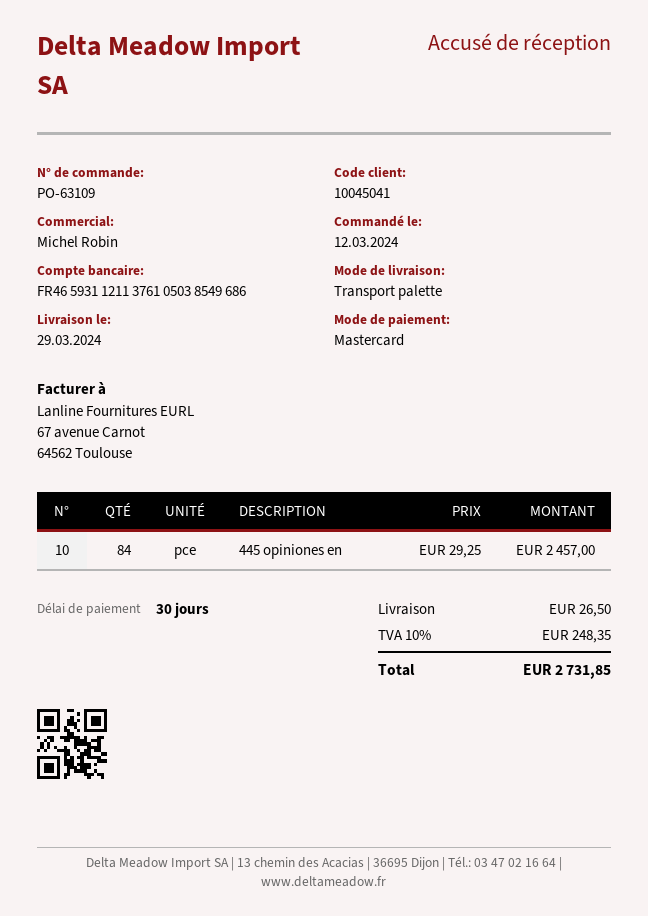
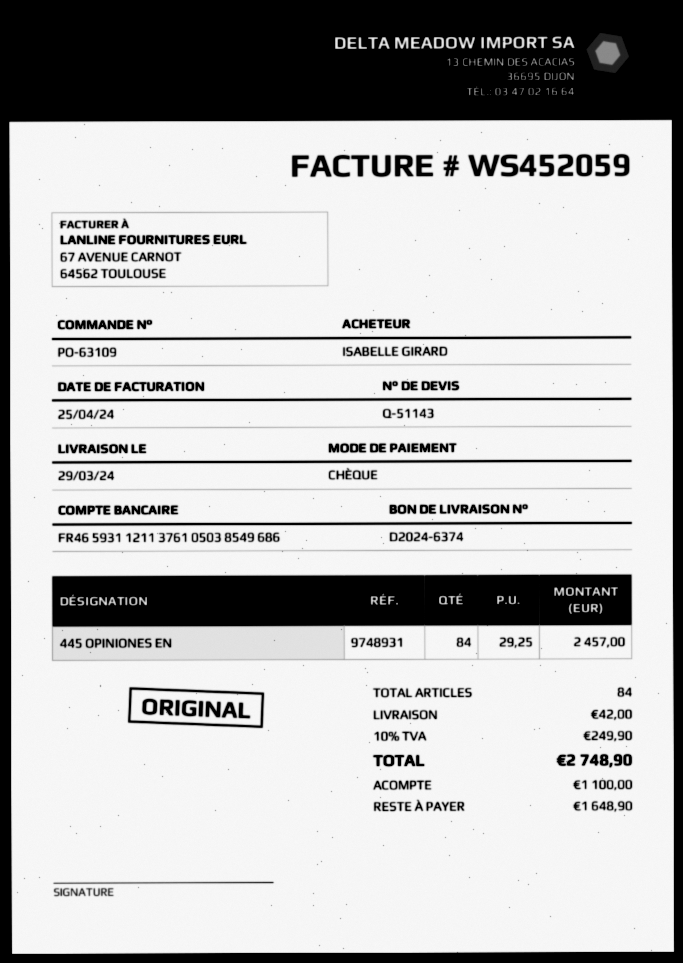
payment method: Mastercard -> cheque
shipping: 26.50 -> 42.00
tax: 10% = 248.35 -> 10% = 249.90
total: 2731.85 -> 2748.90

